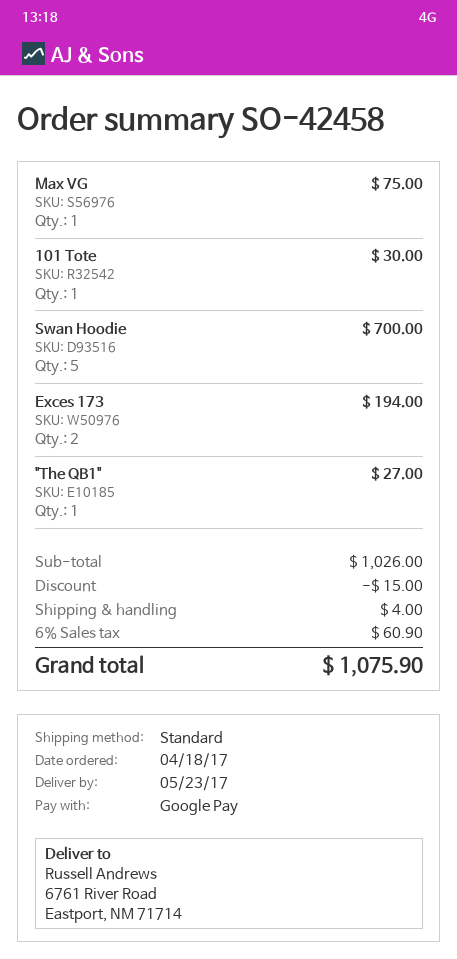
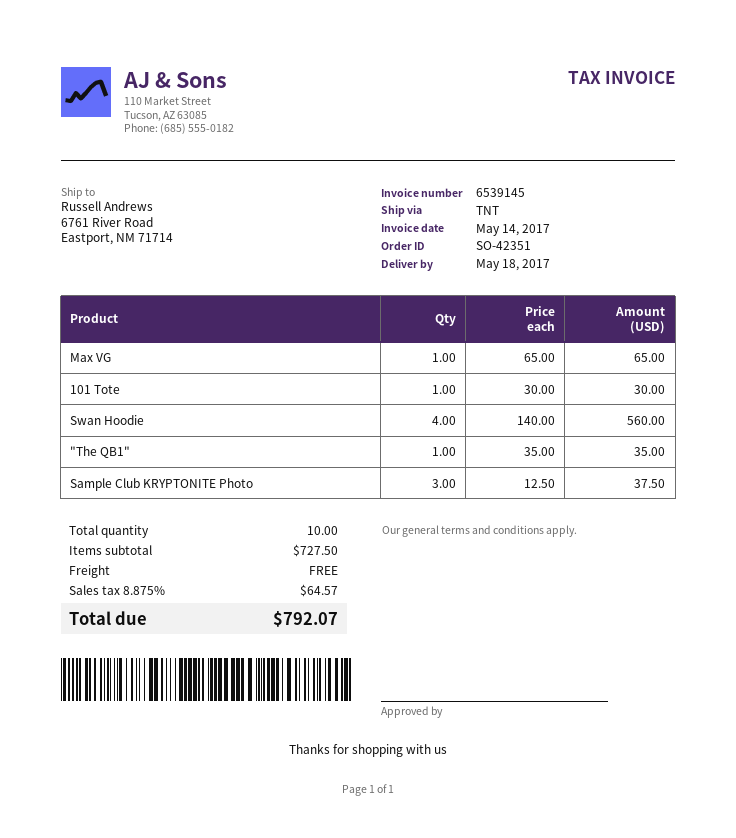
order number: SO-42458 -> SO-42351
delivery date: 2017-05-23 -> 2017-05-18
shipping method: standard -> TNT
Max VG: 1 for 75.00 -> 1 for 65.00
Swan Hoodie: 5 for 700.00 -> 4 for 560.00
Exces 173: 2 for 194.00 -> none
"The QB1": 1 for 27.00 -> 1 for 35.00
Sample Club KRYPTONITE Photo: none -> 3 for 37.50
subtotal: 1026.00 -> 727.50
discount: 15.00 -> none
shipping: 4.00 -> 0.00
tax: 6% = 60.90 -> 8.875% = 64.57
total: 1075.90 -> 792.07

